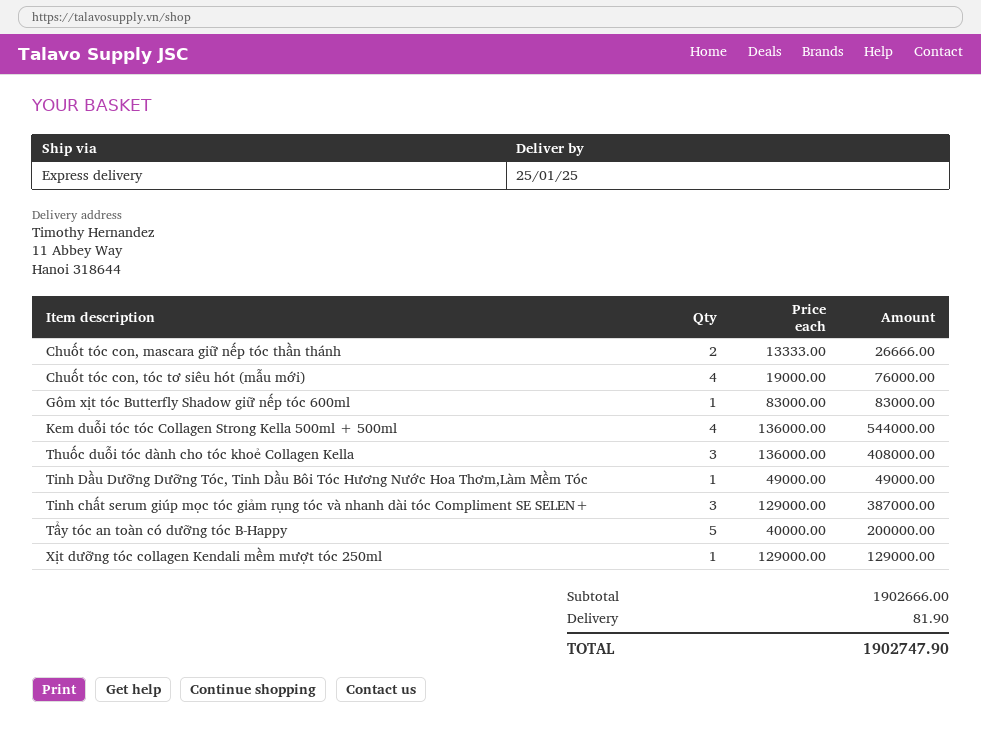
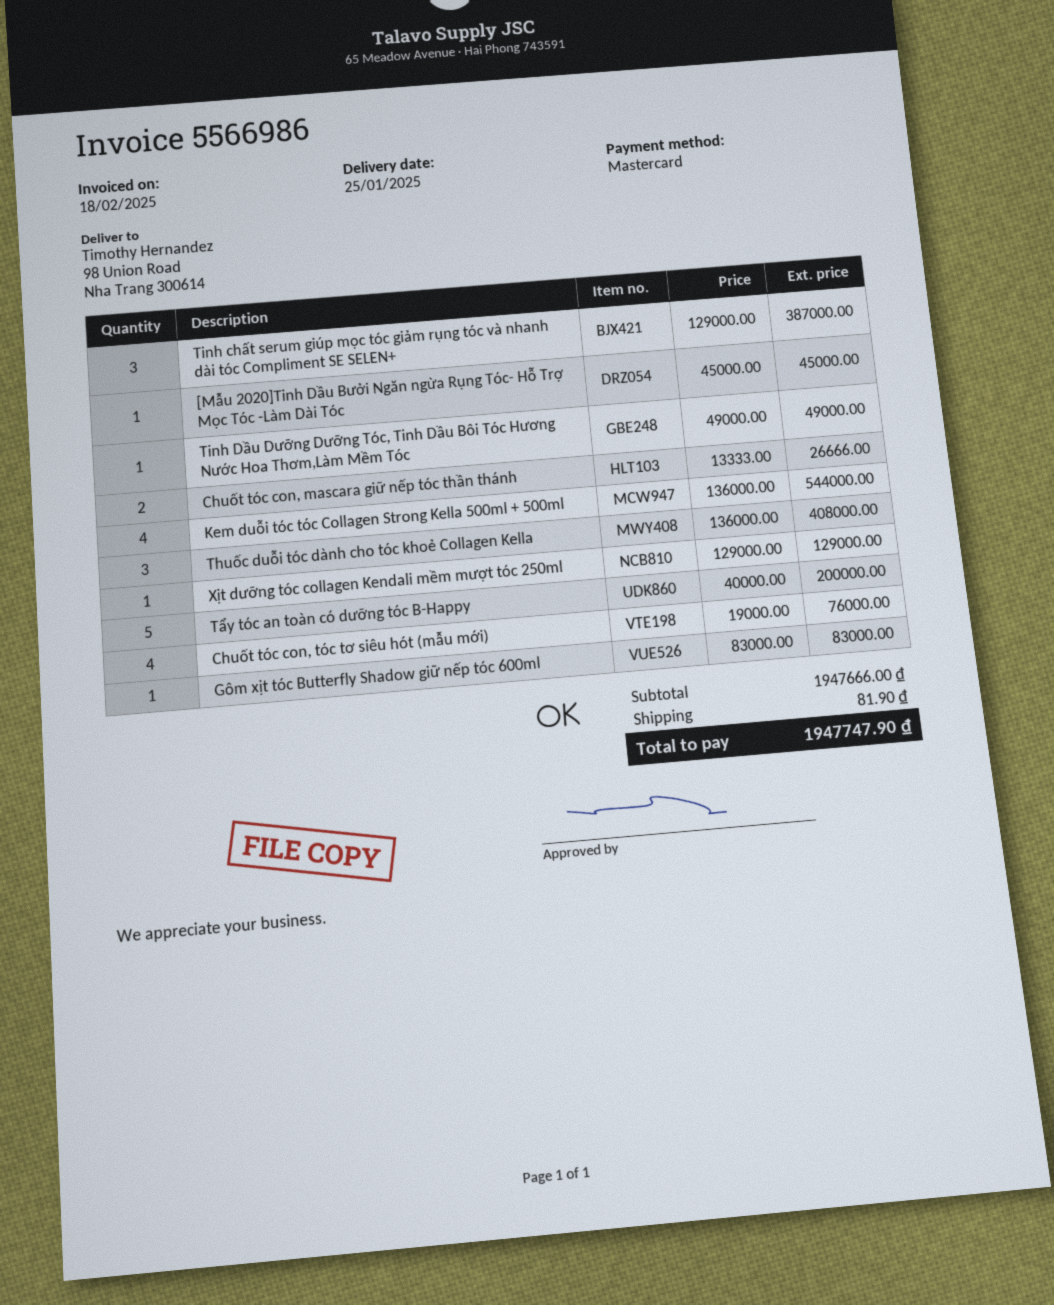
ship to: 11 Abbey Way, Hanoi 318644 -> 98 Union Road, Nha Trang 300614
[Mẫu 2020]Tinh Dầu Bưởi Ngăn ngừa Rụng Tóc- Hỗ Trợ Mọc Tóc -Làm Dài Tóc: none -> 1 x 45000.00 = 45000.00
subtotal: 1902666.00 -> 1947666.00
total: 1902747.90 -> 1947747.90

